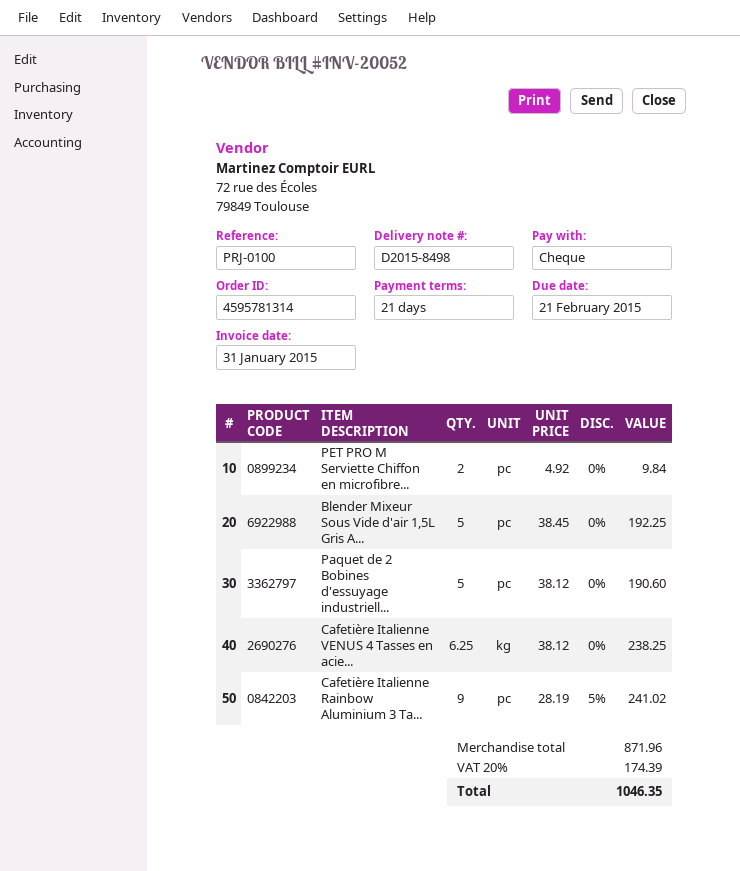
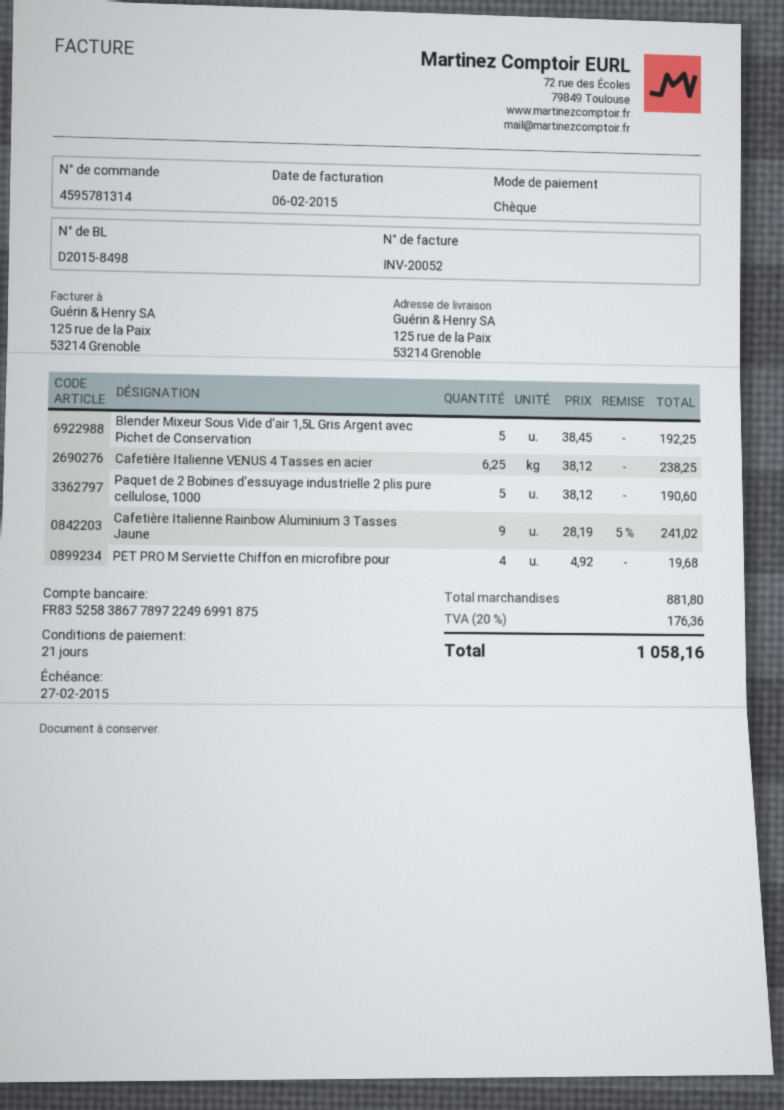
invoice date: 2015-01-31 -> 2015-02-06
due date: 2015-02-21 -> 2015-02-27
PET PRO M Serviette Chiffon en microfibre...: 2 x 4.92 = 9.84 -> 4 x 4.92 = 19.68
subtotal: 871.96 -> 881.80
tax: 20% = 174.39 -> 20% = 176.36
total: 1046.35 -> 1058.16

